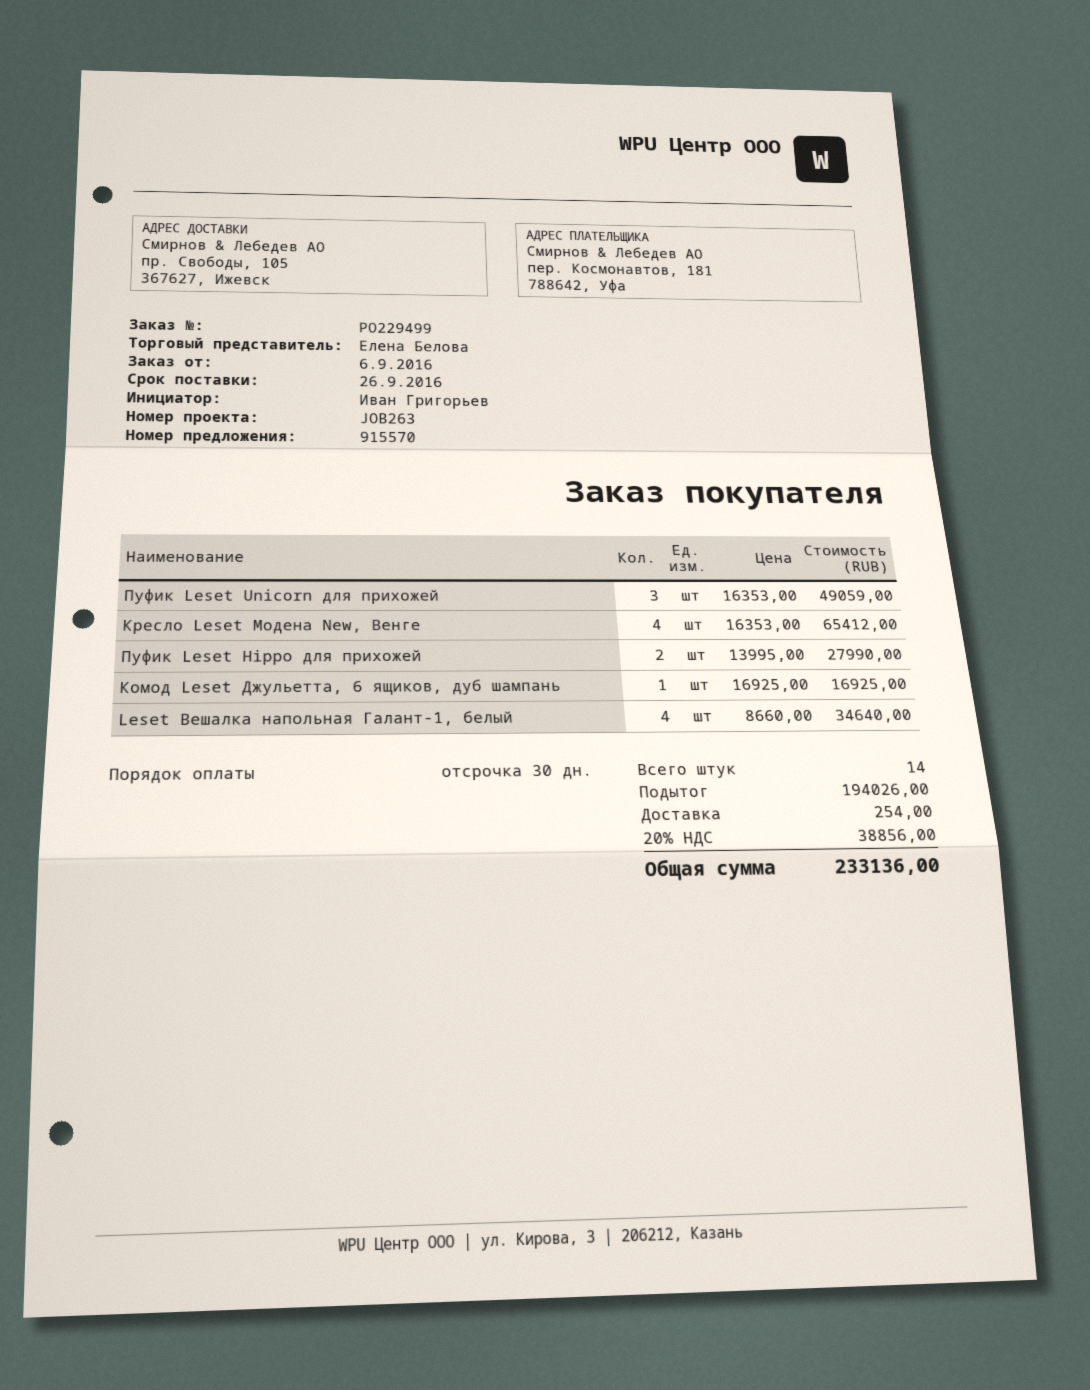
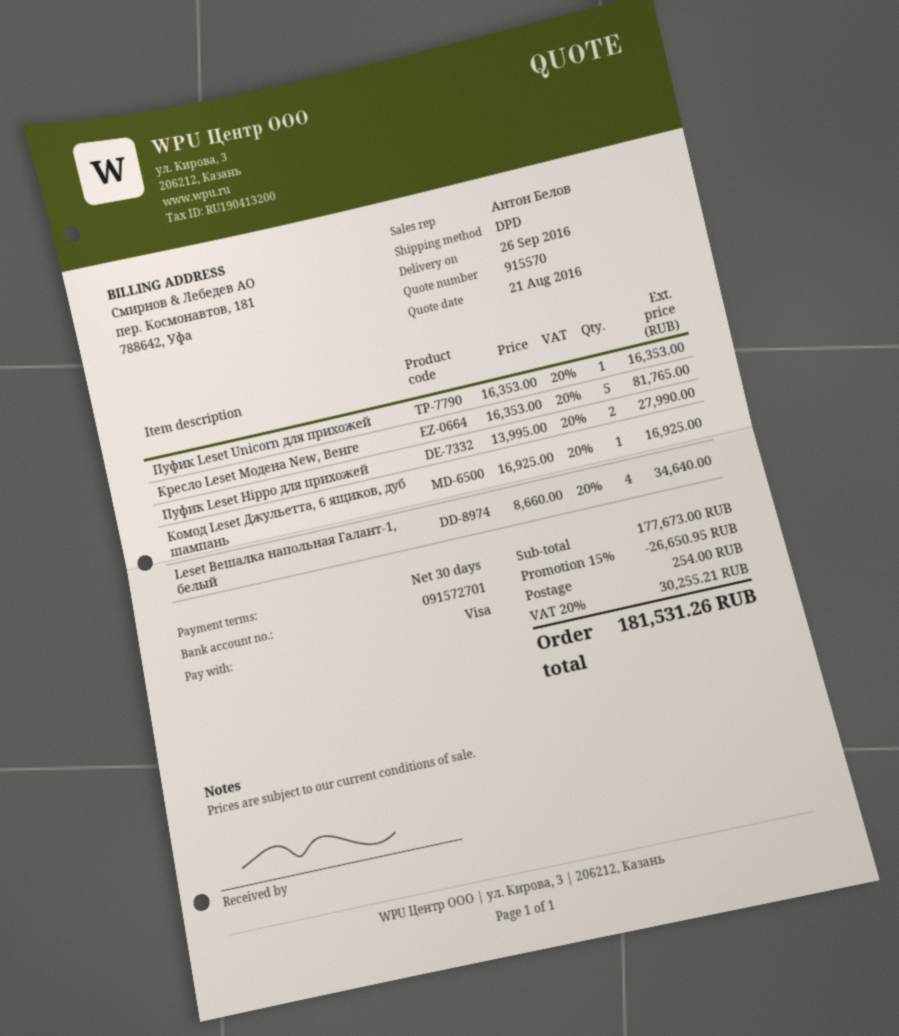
sales rep: Елена Белова -> Антон Белов
Пуфик Leset Unicorn для прихожей: 3 x 16353.00 = 49059.00 -> 1 x 16353.00 = 16353.00
Кресло Leset Модена New, Венге: 4 x 16353.00 = 65412.00 -> 5 x 16353.00 = 81765.00
subtotal: 194026.00 -> 177673.00
discount: none -> 15% = 26650.95
tax: 20% = 38856.00 -> 20% = 30255.21
total: 233136.00 -> 181531.26

